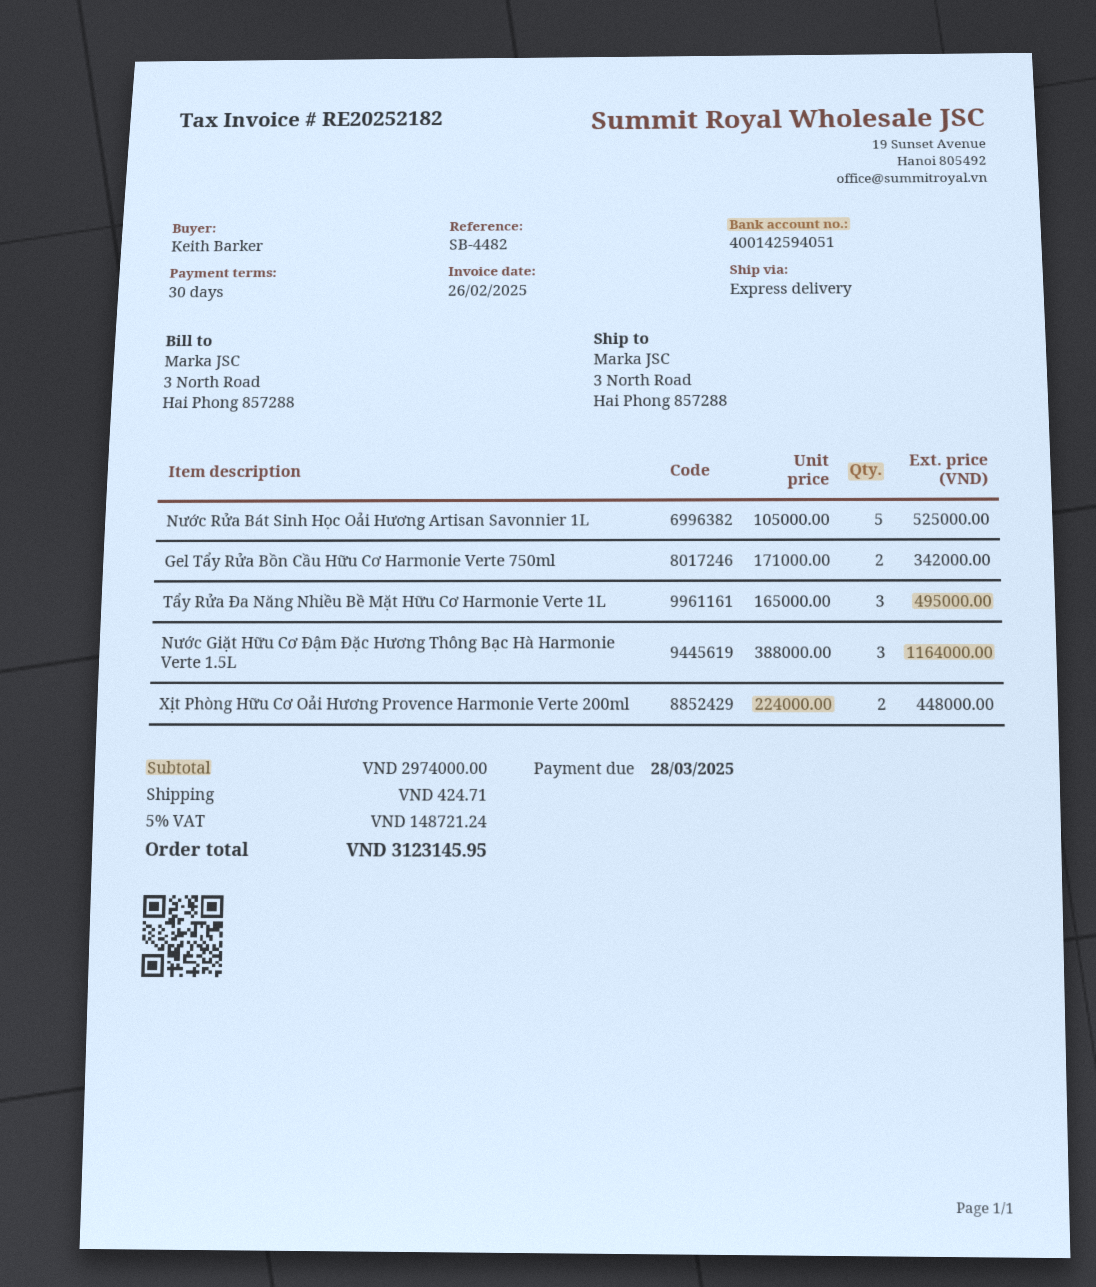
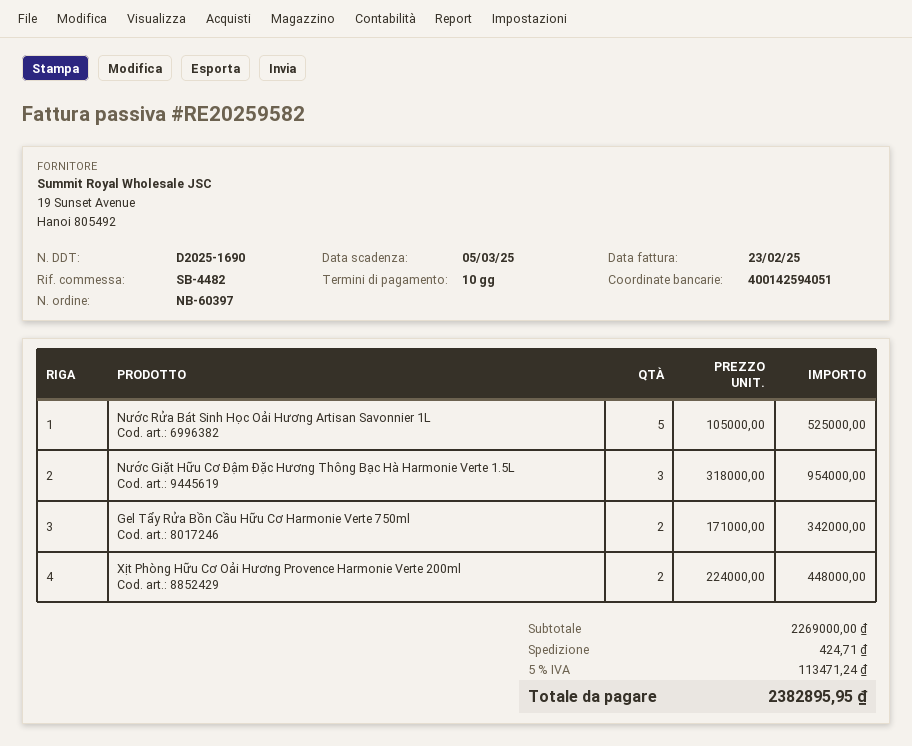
invoice number: RE20252182 -> RE20259582
invoice date: 2025-02-26 -> 2025-02-23
payment terms: 30 days -> 10 days
due date: 2025-03-28 -> 2025-03-05
Tẩy Rửa Đa Năng Nhiều Bề Mặt Hữu Cơ Harmonie Verte 1L: 3 x 165000.00 = 495000.00 -> none
Nước Giặt Hữu Cơ Đậm Đặc Hương Thông Bạc Hà Harmonie Verte 1.5L: 3 x 388000.00 = 1164000.00 -> 3 x 318000.00 = 954000.00
subtotal: 2974000.00 -> 2269000.00
tax: 5% = 148721.24 -> 5% = 113471.24
total: 3123145.95 -> 2382895.95

